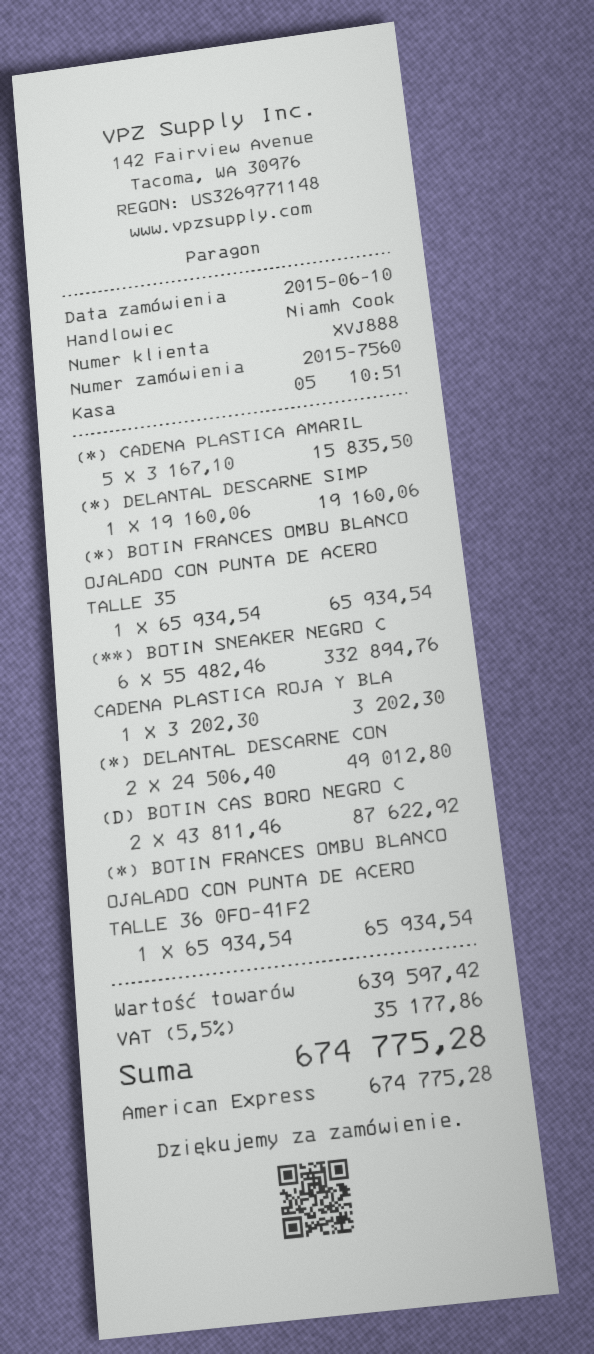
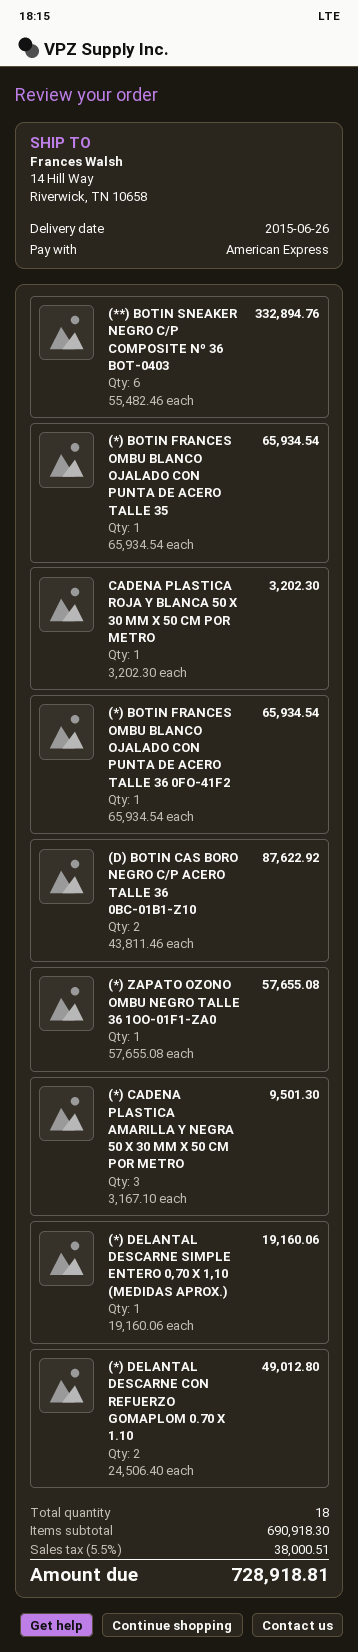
(*) CADENA PLASTICA AMARIL: 5 x 3167.10 = 15835.50 -> 3 x 3167.10 = 9501.30
(*) ZAPATO OZONO OMBU NEGRO TALLE 36 1OO-01F1-ZA0: none -> 1 x 57655.08 = 57655.08
subtotal: 639597.42 -> 690918.30
tax: 5.5% = 35177.86 -> 5.5% = 38000.51
total: 674775.28 -> 728918.81

